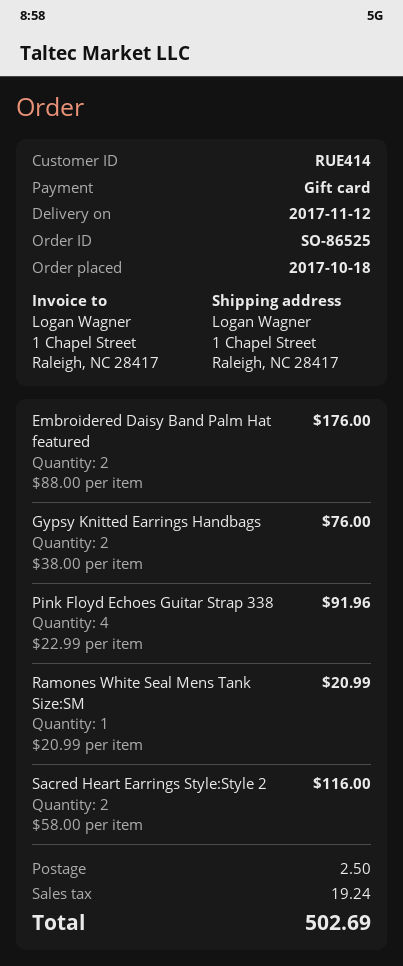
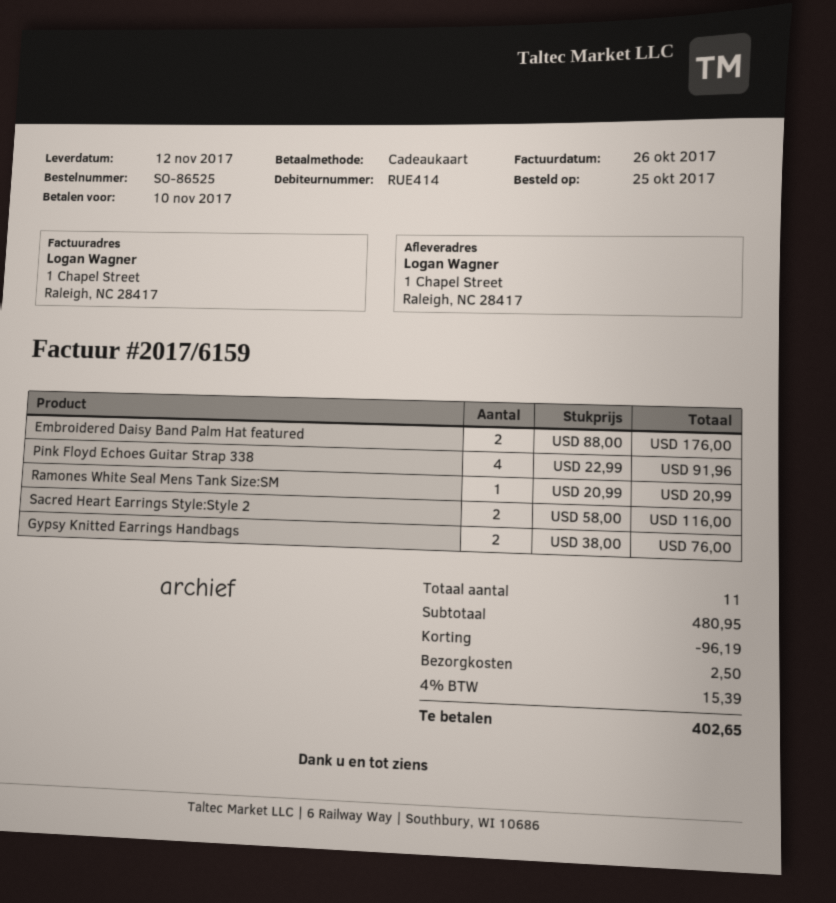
order date: 2017-10-18 -> 2017-10-25
discount: none -> 96.19
tax: 19.24 -> 15.39
total: 502.69 -> 402.65

